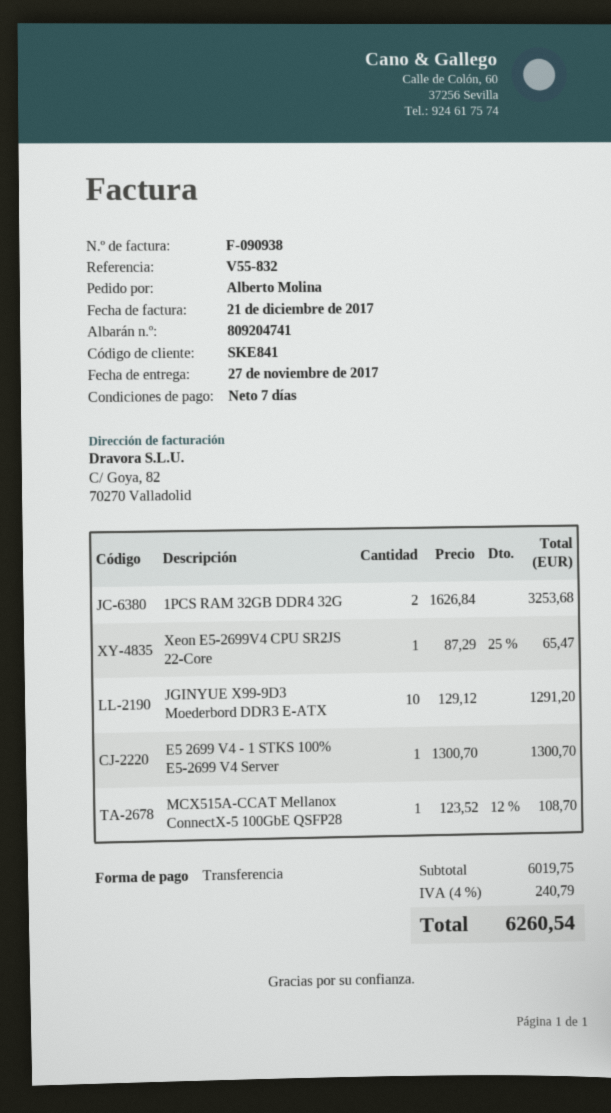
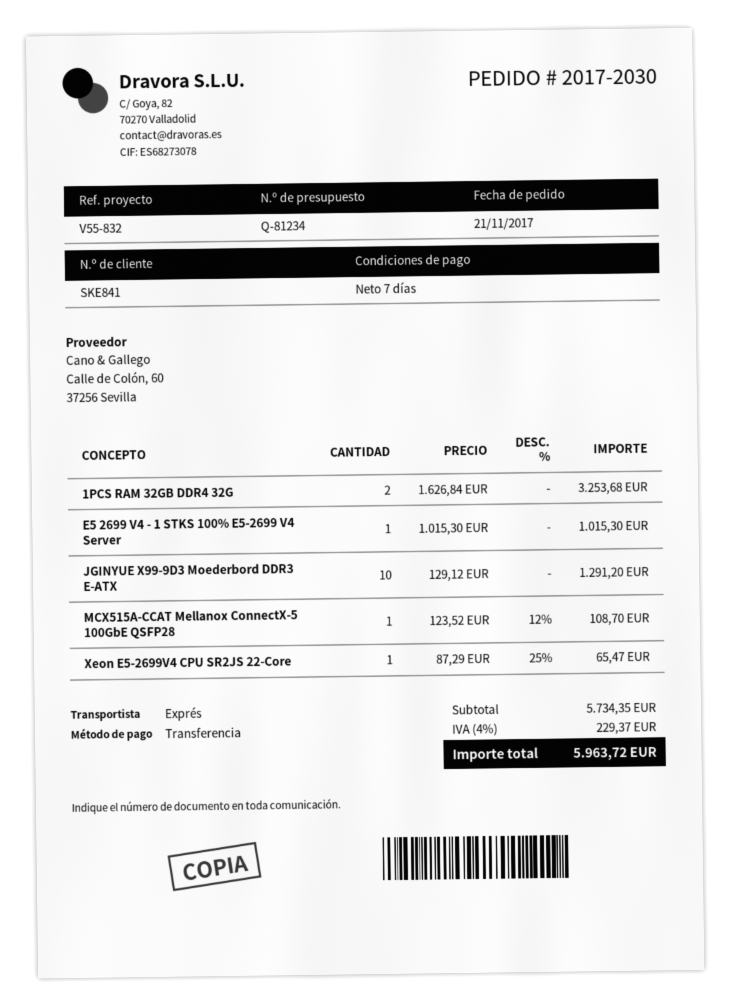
E5 2699 V4 - 1 STKS 100% E5-2699 V4 Server: 1 x 1300.70 = 1300.70 -> 1 x 1015.30 = 1015.30
subtotal: 6019.75 -> 5734.35
tax: 4% = 240.79 -> 4% = 229.37
total: 6260.54 -> 5963.72

